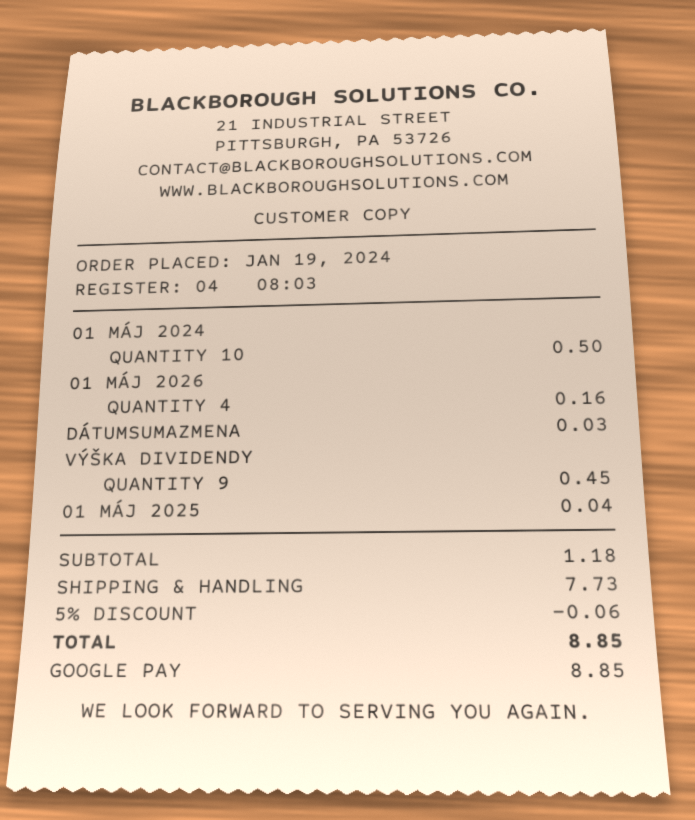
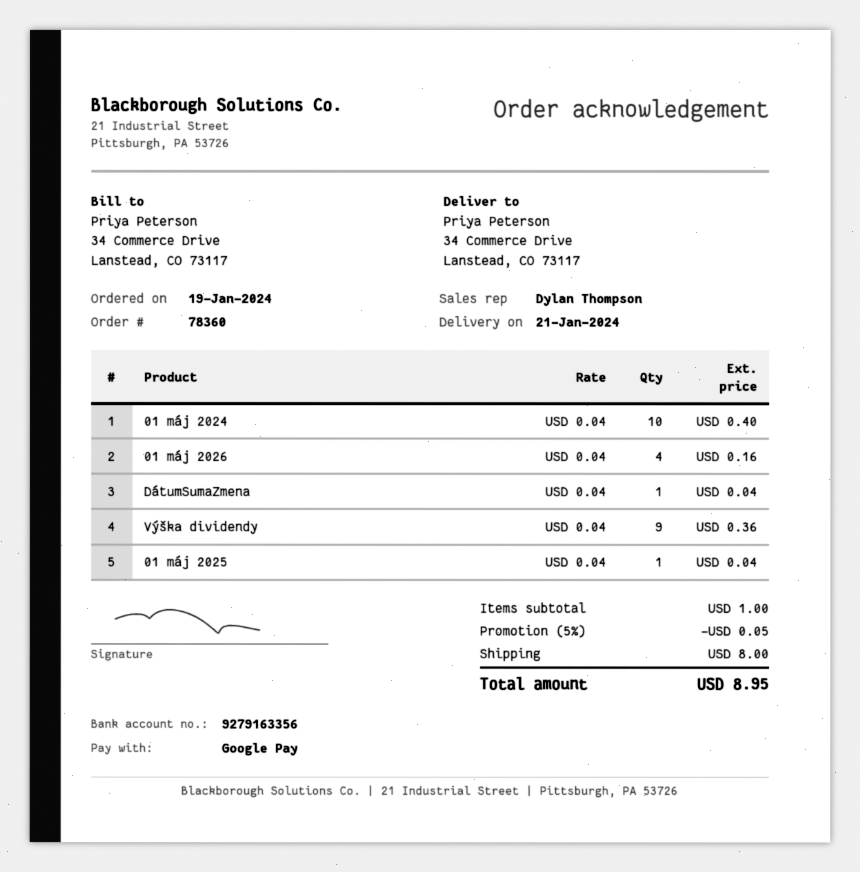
01 MÁJ 2024: 10 for 0.50 -> 10 for 0.40
DÁTUMSUMAZMENA: 1 for 0.03 -> 1 for 0.04
VÝŠKA DIVIDENDY: 9 for 0.45 -> 9 for 0.36
subtotal: 1.18 -> 1.00
discount: 5% = 0.06 -> 5% = 0.05
shipping: 7.73 -> 8.00
total: 8.85 -> 8.95

